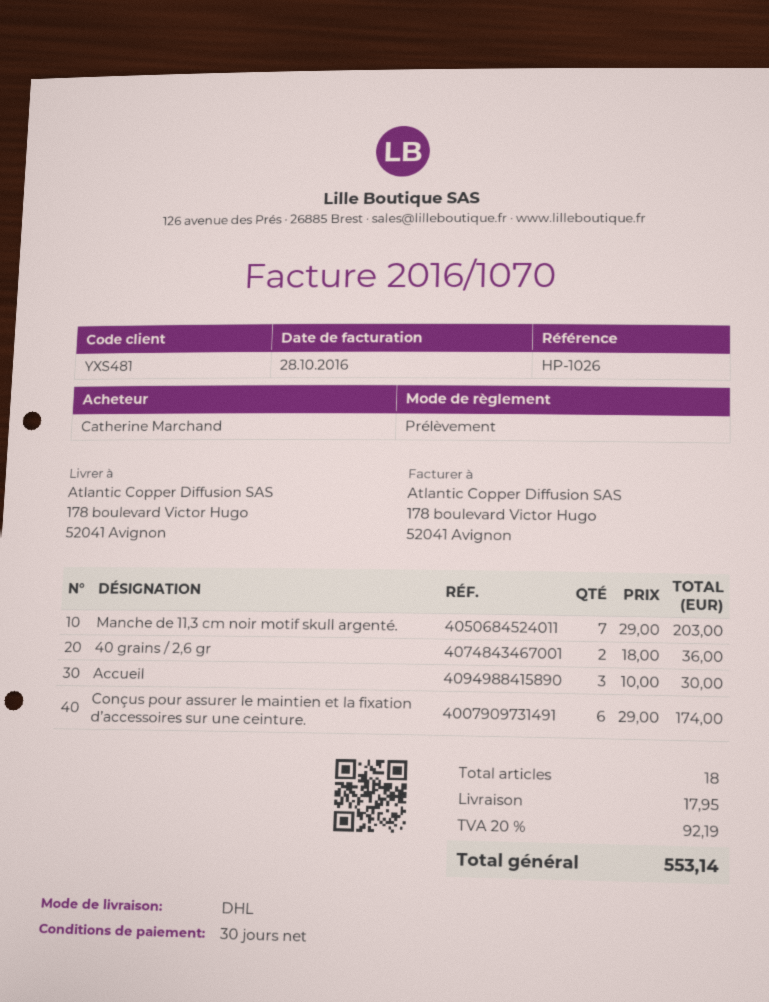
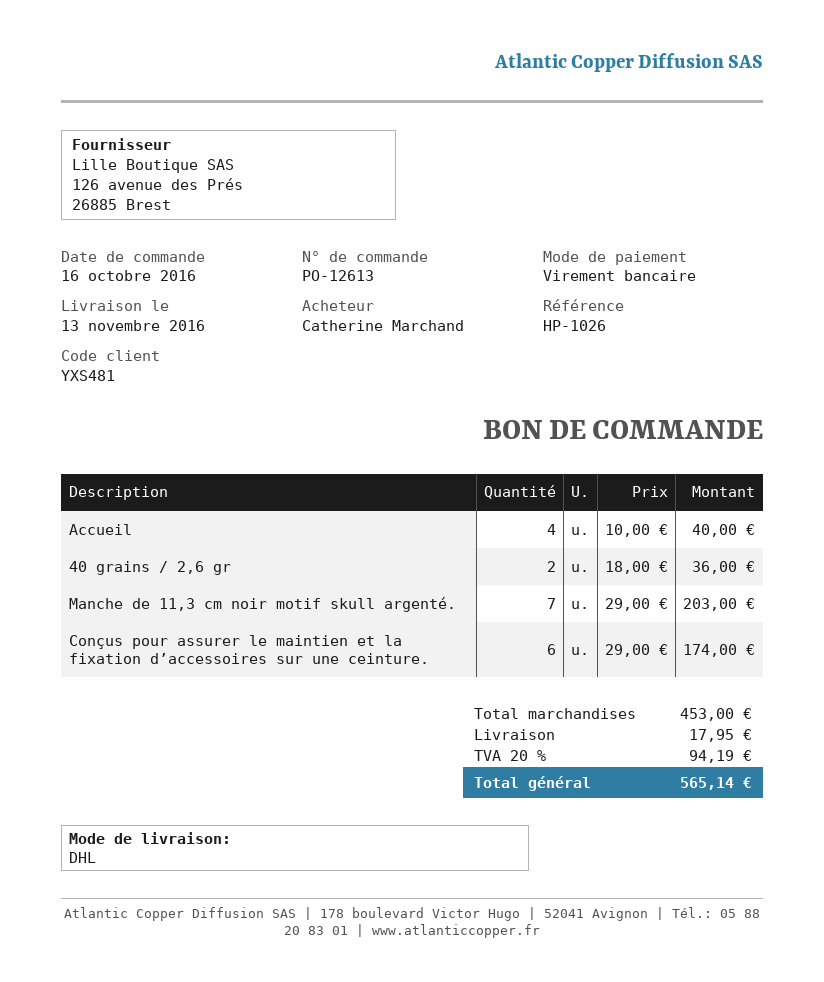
payment method: direct debit -> bank transfer
Accueil: 3 x 10.00 = 30.00 -> 4 x 10.00 = 40.00
tax: 20% = 92.19 -> 20% = 94.19
total: 553.14 -> 565.14

